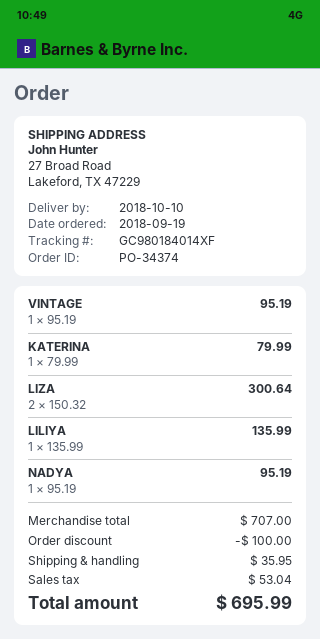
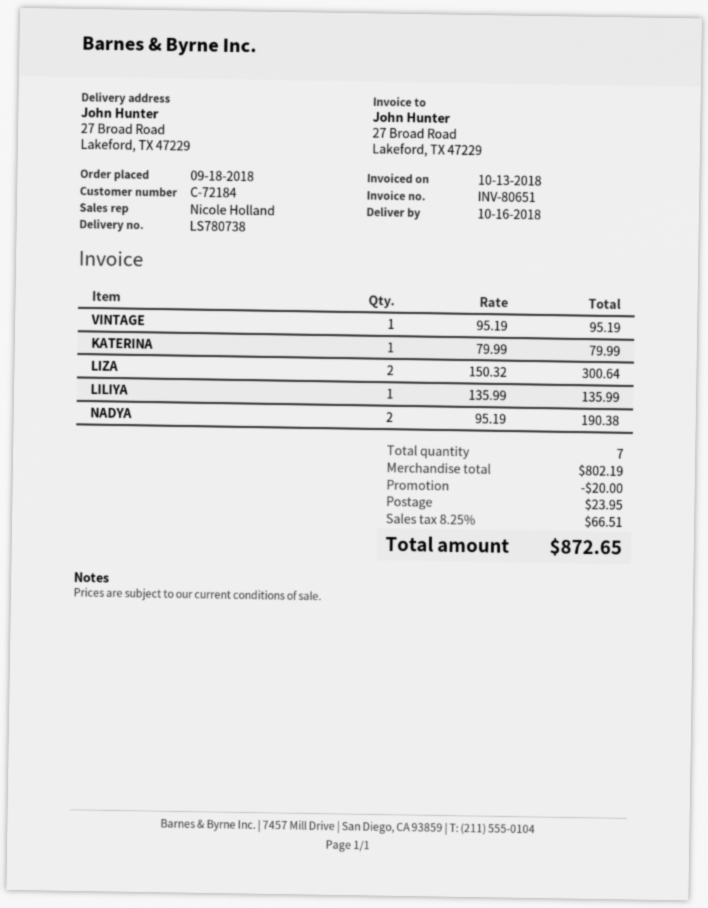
order date: 2018-09-19 -> 2018-09-18
delivery date: 2018-10-10 -> 2018-10-16
NADYA: 1 x 95.19 = 95.19 -> 2 x 95.19 = 190.38
subtotal: 707.00 -> 802.19
discount: 100.00 -> 20.00
shipping: 35.95 -> 23.95
tax: 53.04 -> 66.51
total: 695.99 -> 872.65

